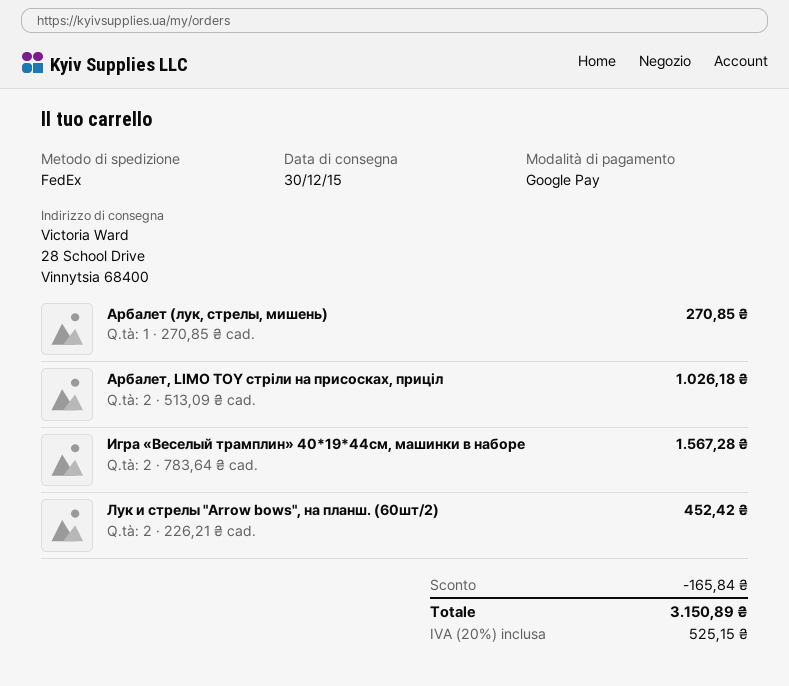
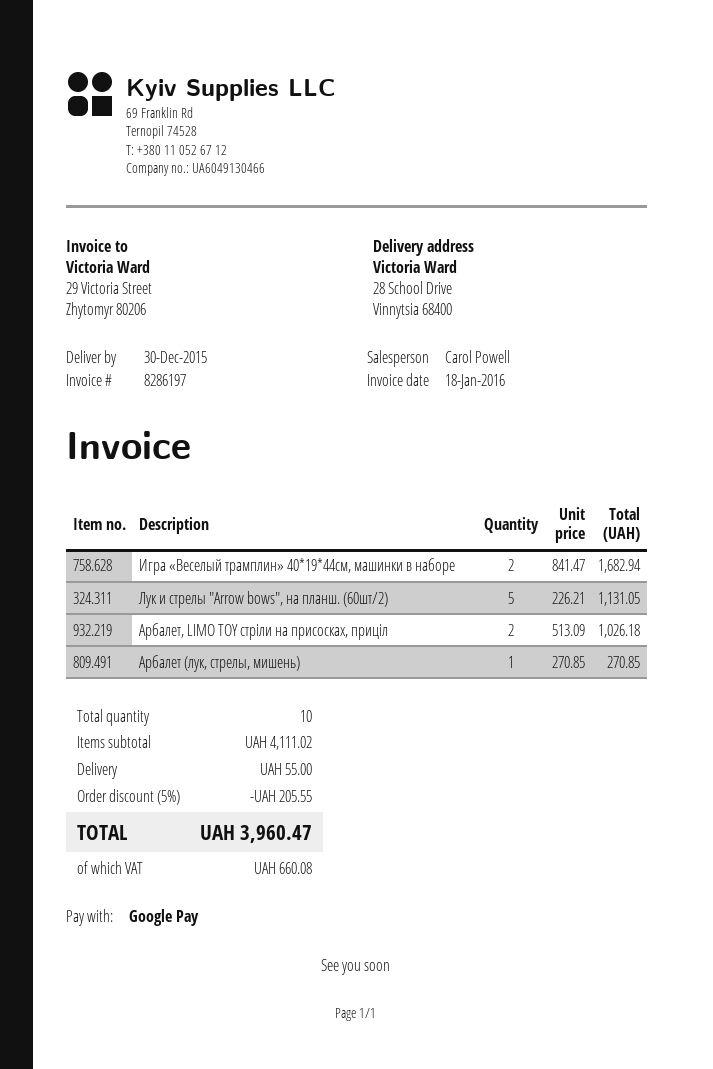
Игра «Веселый трамплин» 40*19*44см, машинки в наборе: 2 x 783.64 = 1567.28 -> 2 x 841.47 = 1682.94
Лук и стрелы "Arrow bows", на планш. (60шт/2): 2 x 226.21 = 452.42 -> 5 x 226.21 = 1131.05
discount: 165.84 -> 205.55
shipping: none -> 55.00
tax: 525.15 -> 660.08
total: 3150.89 -> 3960.47

